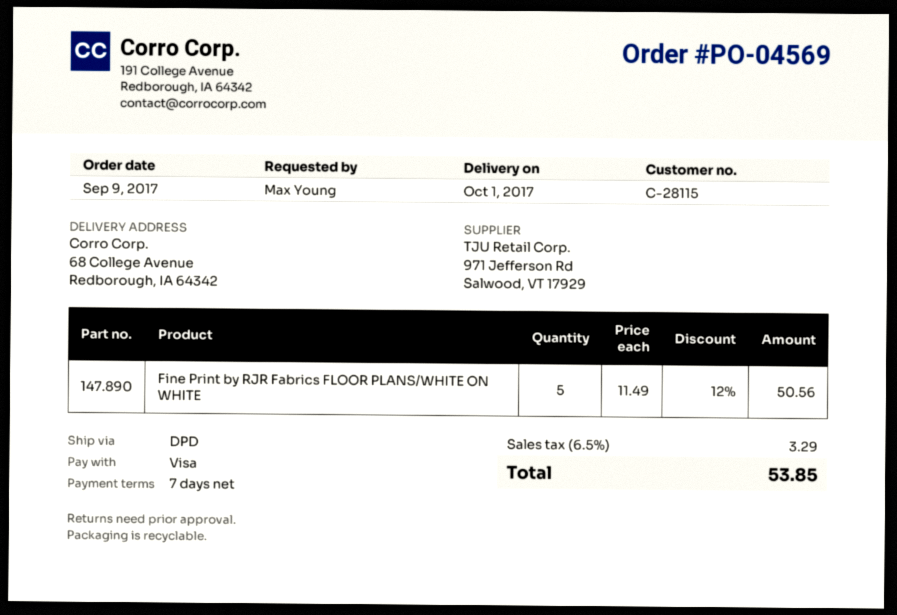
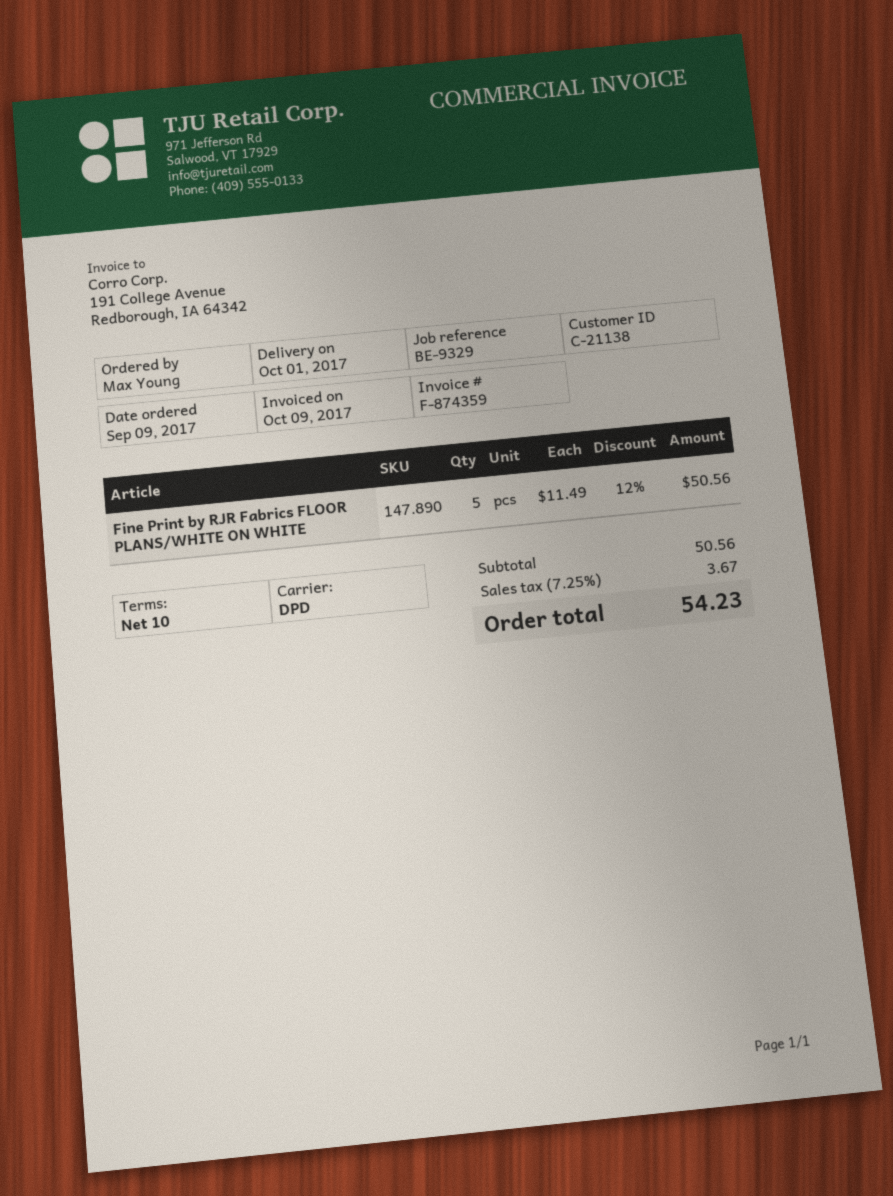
payment terms: 7 days -> 10 days
customer number: C-28115 -> C-21138
tax: 6.5% = 3.29 -> 7.25% = 3.67
total: 53.85 -> 54.23

